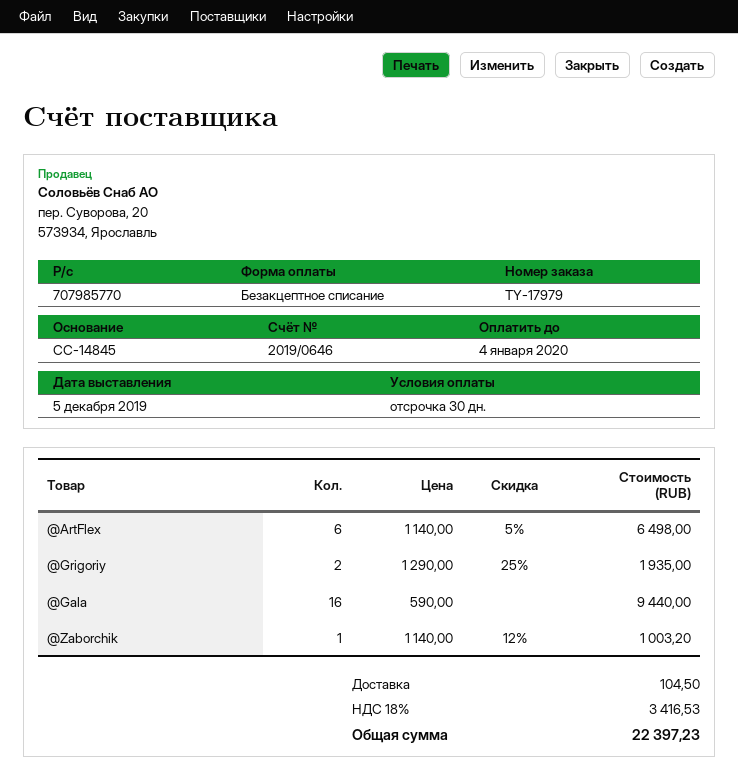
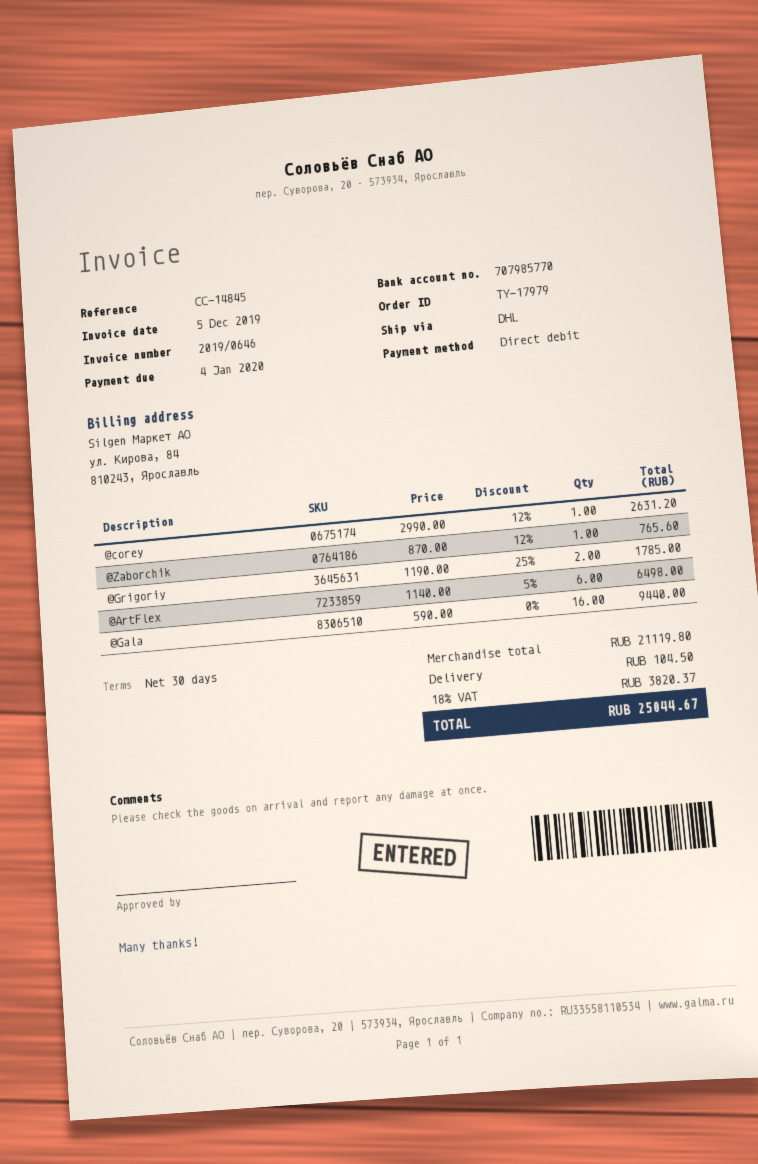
@Grigoriy: 2 x 1290.00 - 25% = 1935.00 -> 2 x 1190.00 - 25% = 1785.00
@Zaborchik: 1 x 1140.00 - 12% = 1003.20 -> 1 x 870.00 - 12% = 765.60
@corey: none -> 1 x 2990.00 - 12% = 2631.20
tax: 18% = 3416.53 -> 18% = 3820.37
total: 22397.23 -> 25044.67

